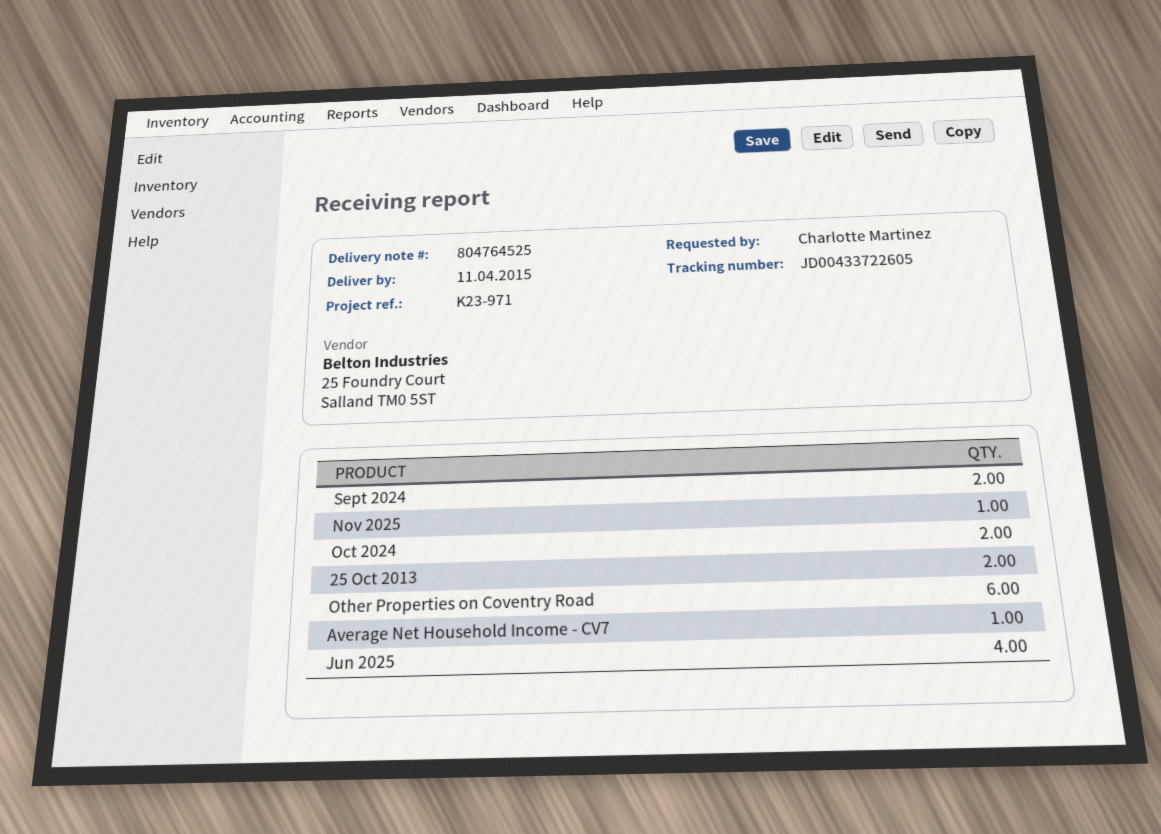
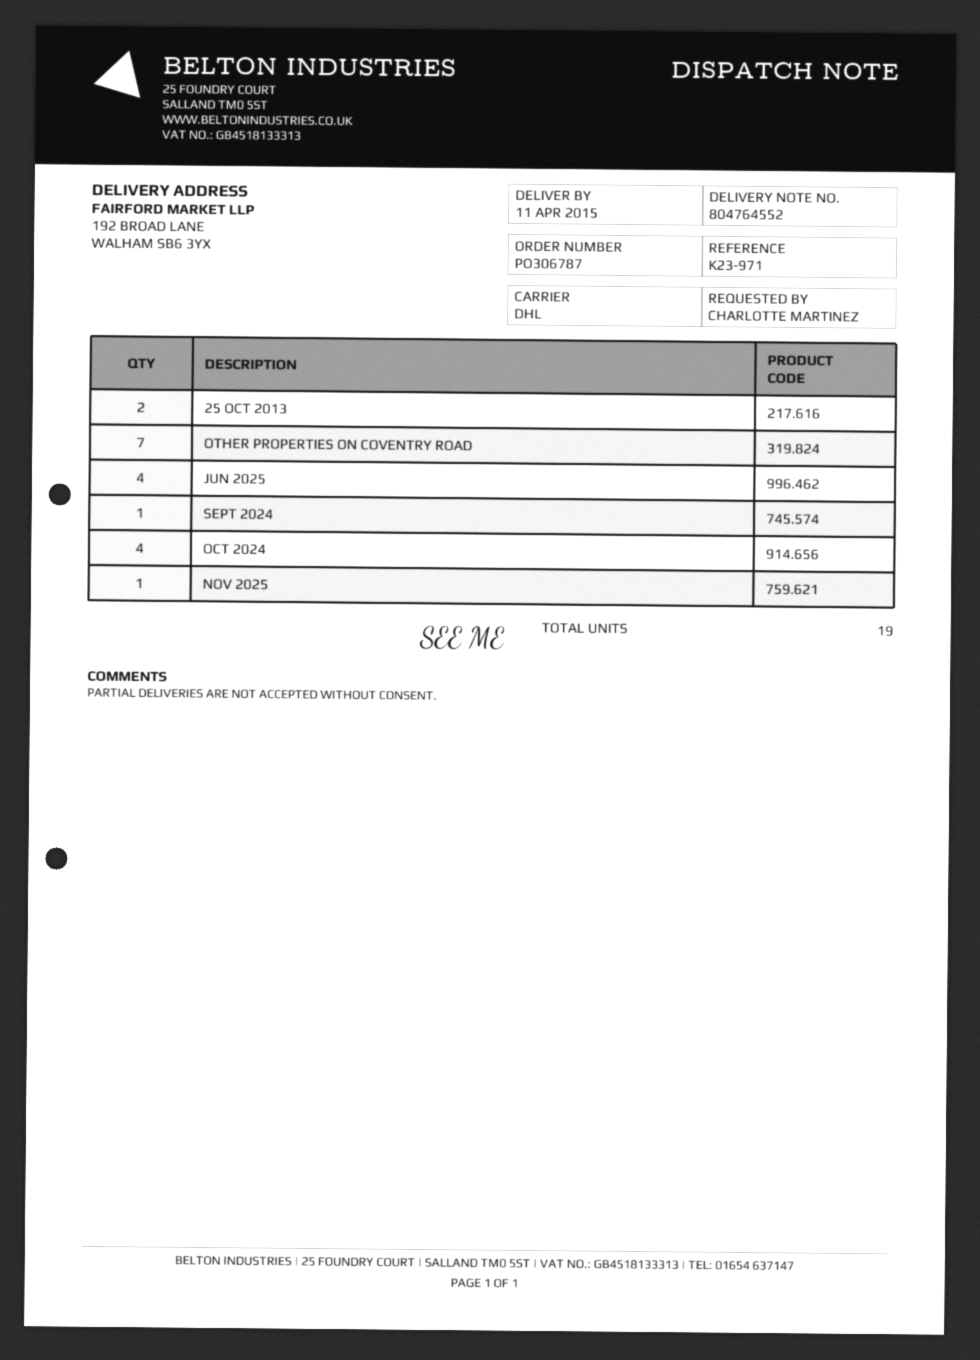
delivery note number: 804764525 -> 804764552
Sept 2024: 2 -> 1
Oct 2024: 2 -> 4
Other Properties on Coventry Road: 6 -> 7
Average Net Household Income - CV7: 1 -> none

